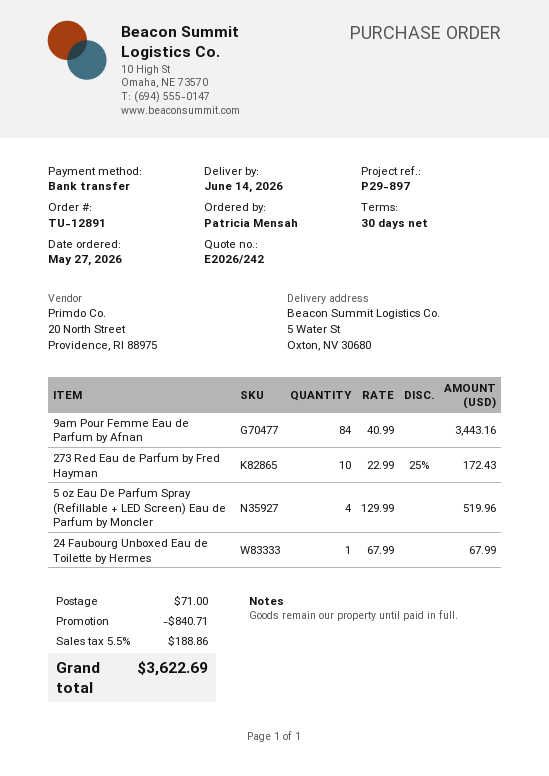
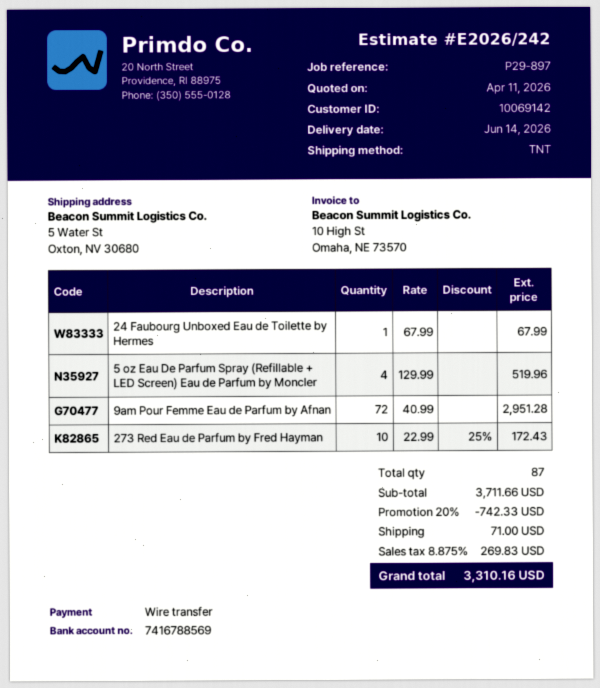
9am Pour Femme Eau de Parfum by Afnan: 84 x 40.99 = 3443.16 -> 72 x 40.99 = 2951.28
discount: 840.71 -> 742.33
tax: 5.5% = 188.86 -> 8.875% = 269.83
total: 3622.69 -> 3310.16

